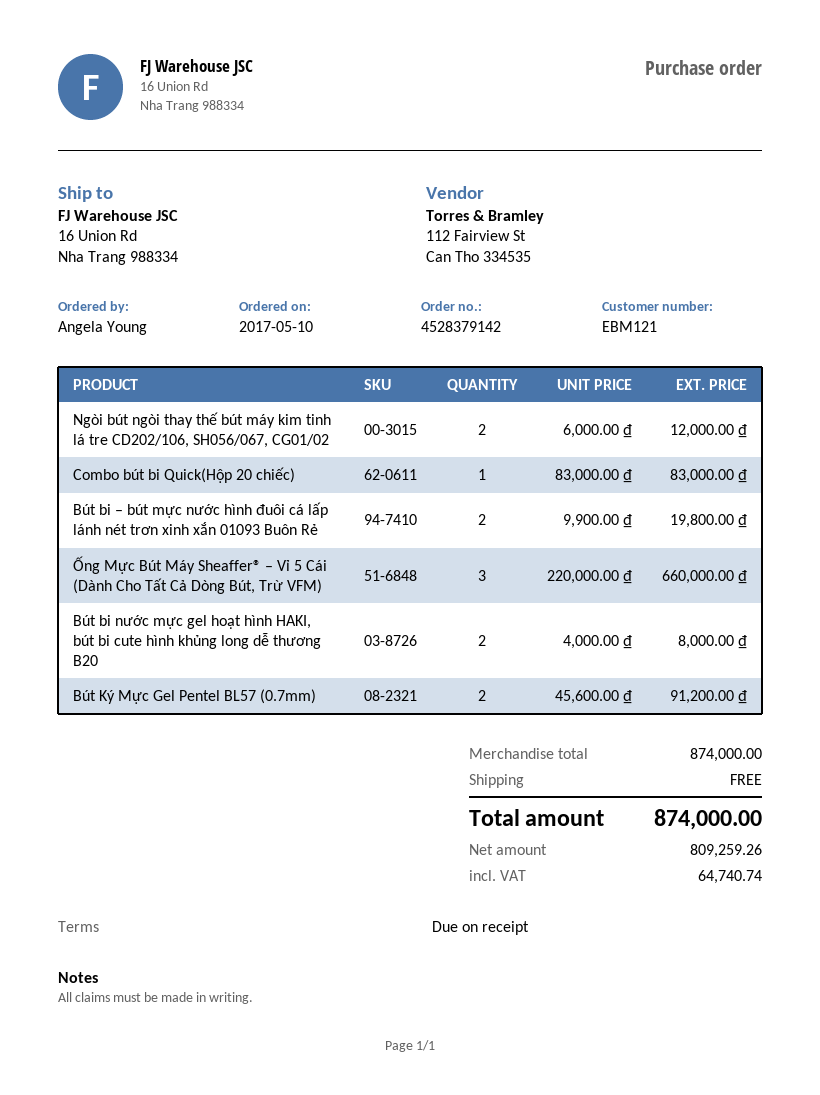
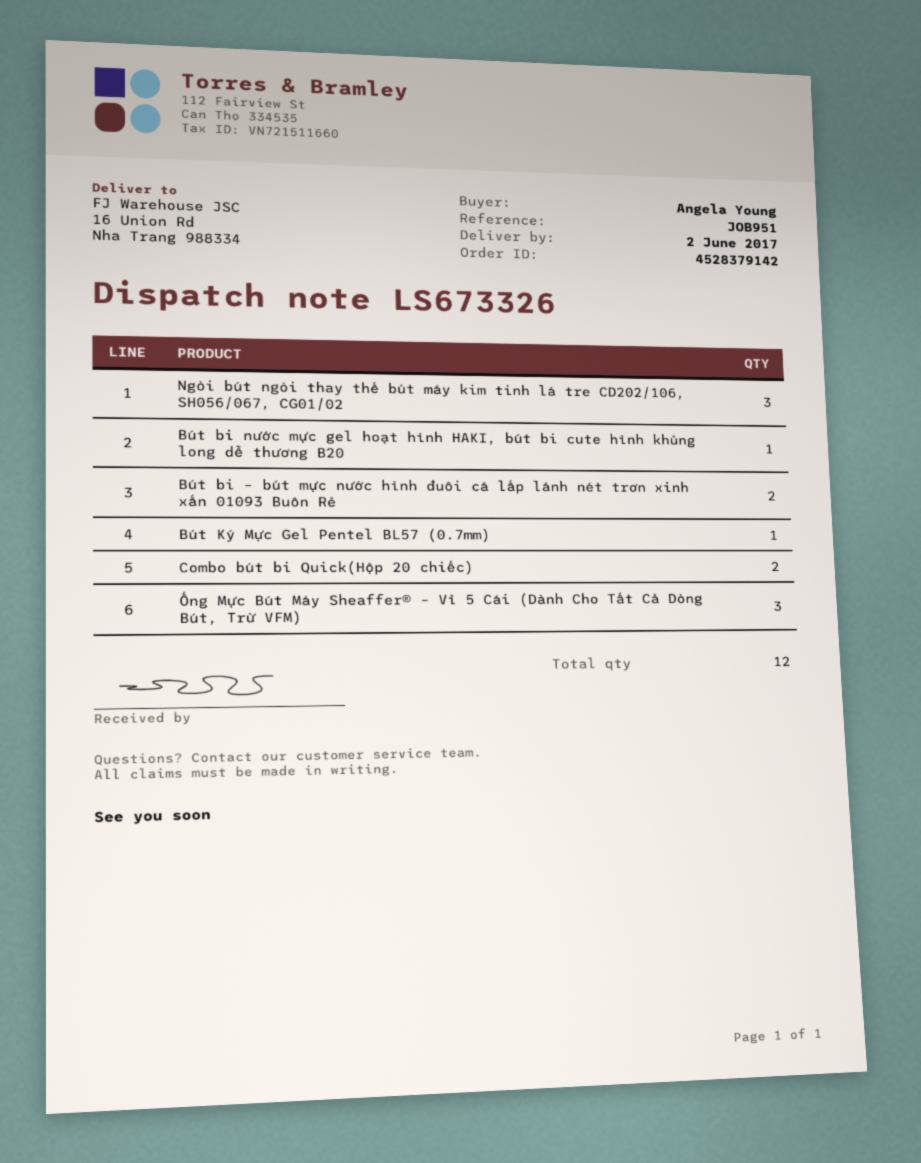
Ngòi bút ngòi thay thế bút máy kim tinh lá tre CD202/106, SH056/067, CG01/02: 2 -> 3
Combo bút bi Quick(Hộp 20 chiếc): 1 -> 2
Bút bi nước mực gel hoạt hình HAKI, bút bi cute hình khủng long dễ thương B20: 2 -> 1
Bút Ký Mực Gel Pentel BL57 (0.7mm): 2 -> 1

